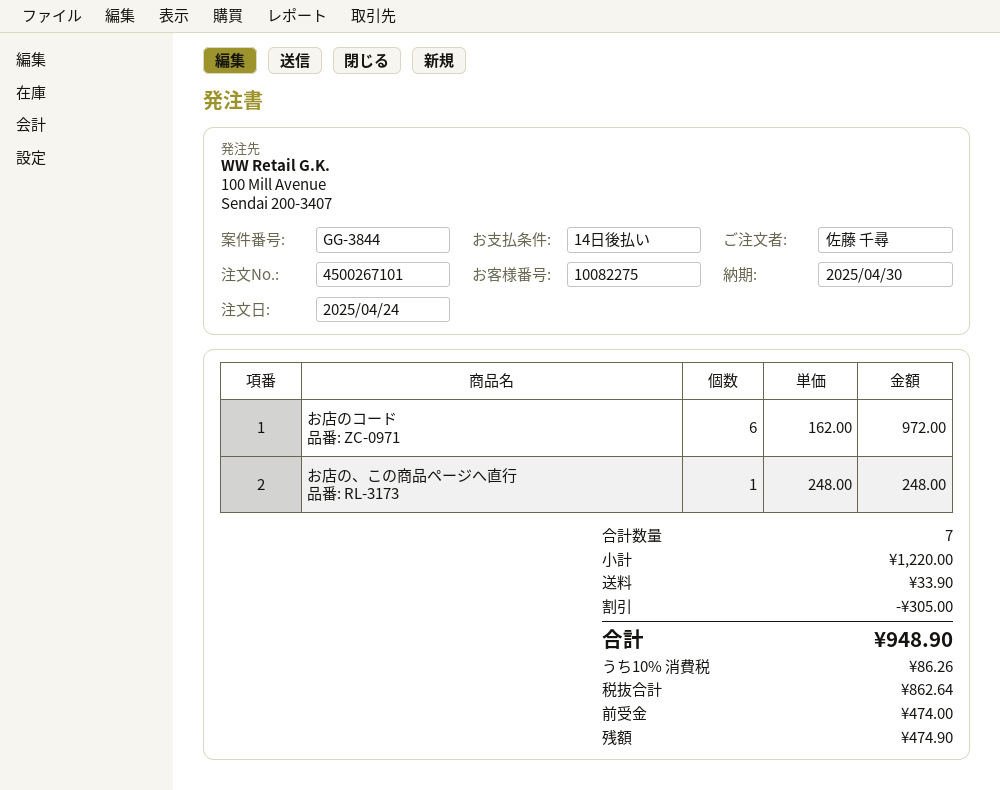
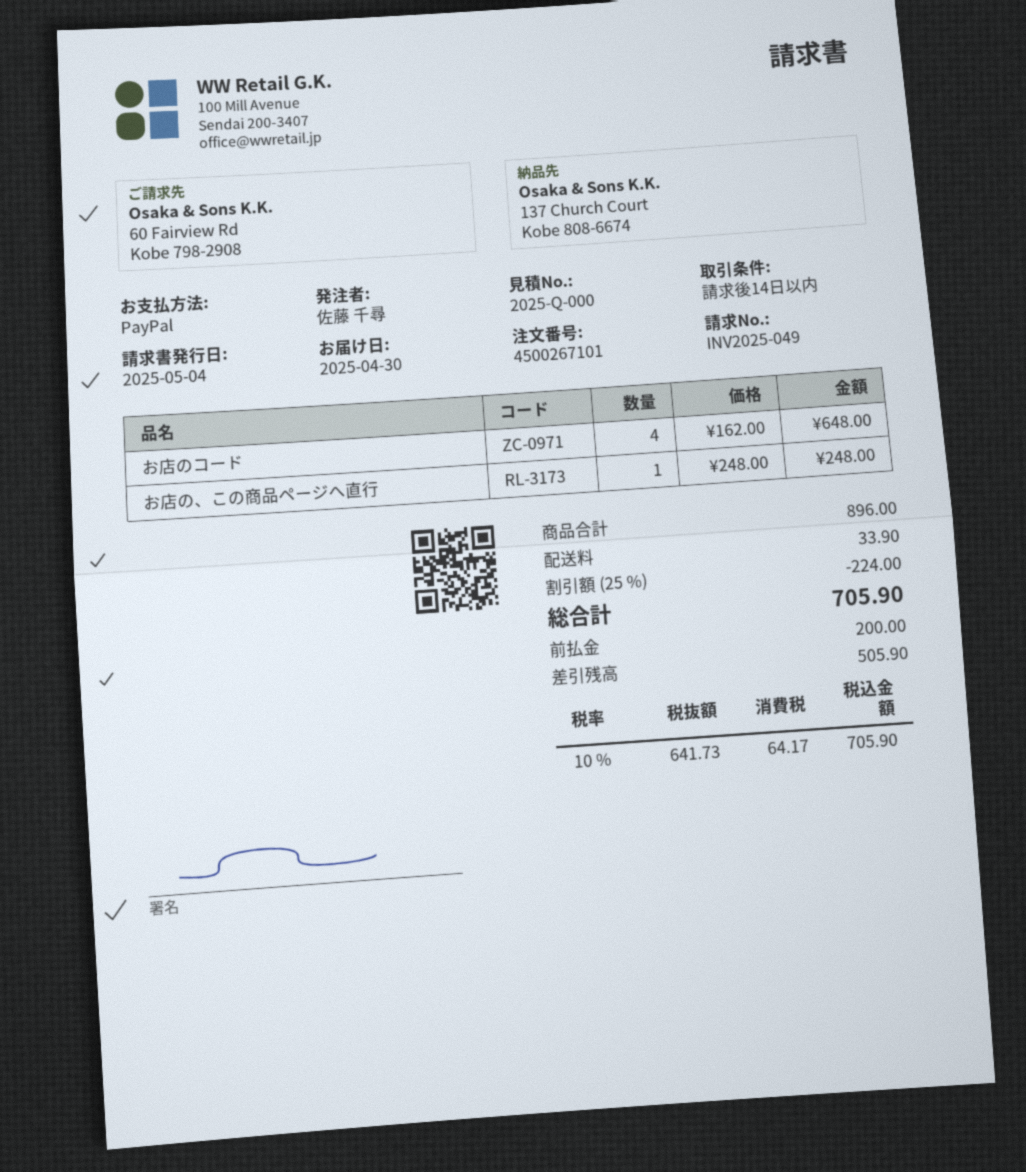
お店のコード: 6 x 162.00 = 972.00 -> 4 x 162.00 = 648.00
subtotal: 1220.00 -> 896.00
discount: 305.00 -> 224.00
net: 862.64 -> 641.73
tax: 10% = 86.26 -> 10% = 64.17
total: 948.90 -> 705.90
deposit: 474.00 -> 200.00
balance: 474.90 -> 505.90

